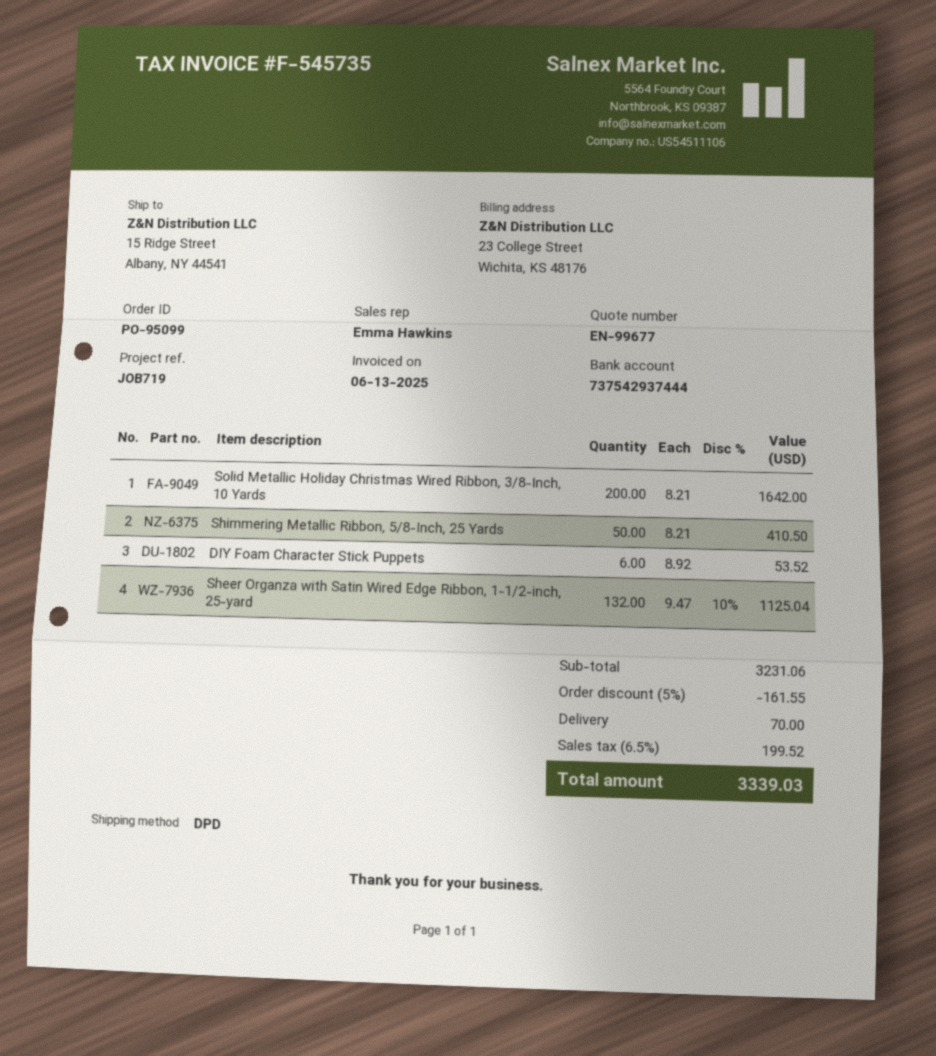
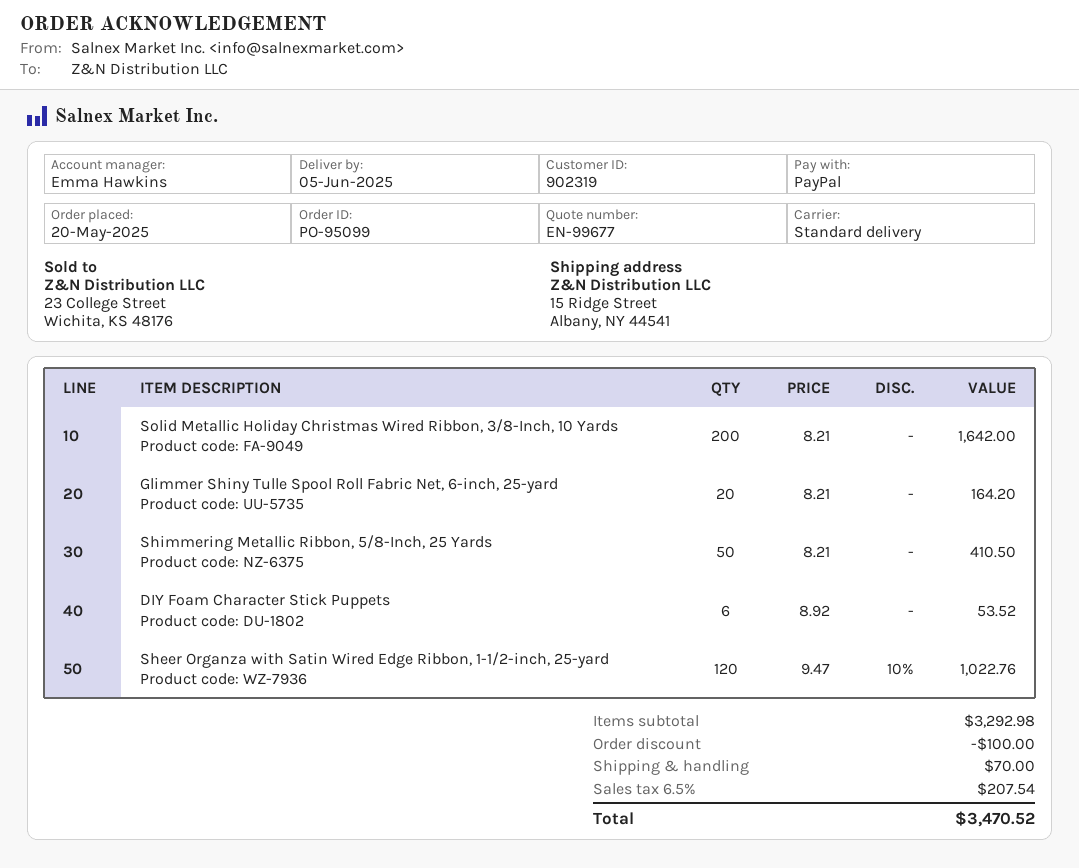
shipping method: DPD -> standard
Sheer Organza with Satin Wired Edge Ribbon, 1-1/2-inch, 25-yard: 132 x 9.47 - 10% = 1125.04 -> 120 x 9.47 - 10% = 1022.76
Glimmer Shiny Tulle Spool Roll Fabric Net, 6-inch, 25-yard: none -> 20 x 8.21 = 164.20
subtotal: 3231.06 -> 3292.98
discount: 161.55 -> 100.00
tax: 6.5% = 199.52 -> 6.5% = 207.54
total: 3339.03 -> 3470.52

